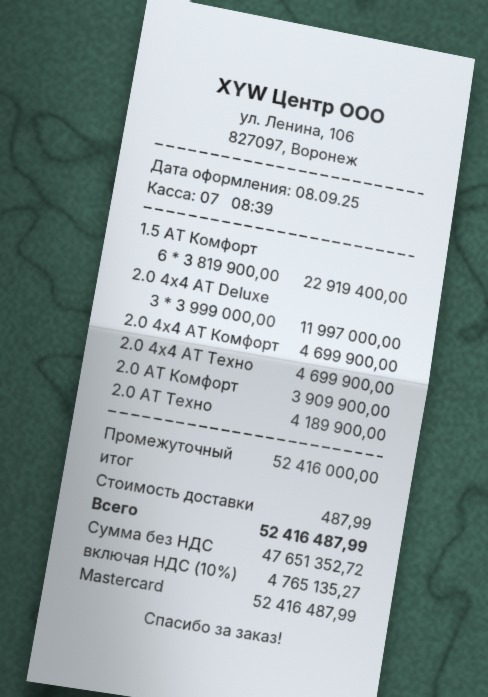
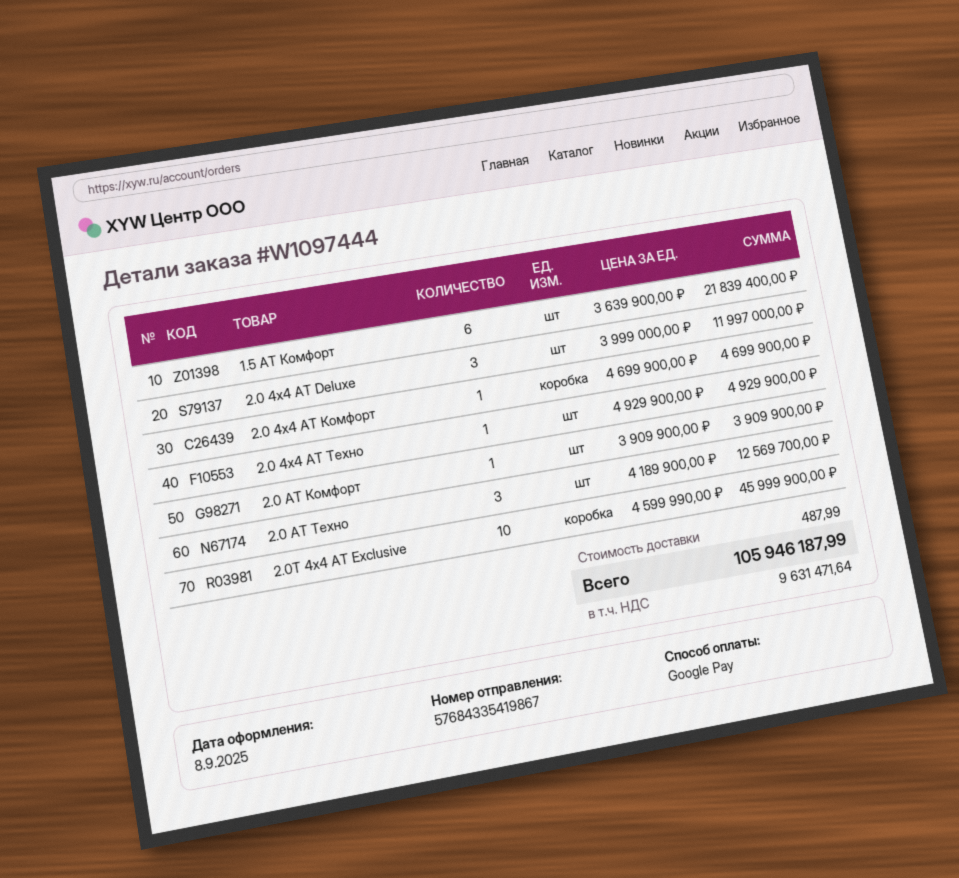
payment method: Mastercard -> Google Pay
1.5 AT Комфорт: 6 x 3819900.00 = 22919400.00 -> 6 x 3639900.00 = 21839400.00
2.0 4x4 AT Техно: 1 x 4699900.00 = 4699900.00 -> 1 x 4929900.00 = 4929900.00
2.0 AT Техно: 1 x 4189900.00 = 4189900.00 -> 3 x 4189900.00 = 12569700.00
2.0T 4x4 AT Exclusive: none -> 10 x 4599990.00 = 45999900.00
tax: 4765135.27 -> 9631471.64
total: 52416487.99 -> 105946187.99

